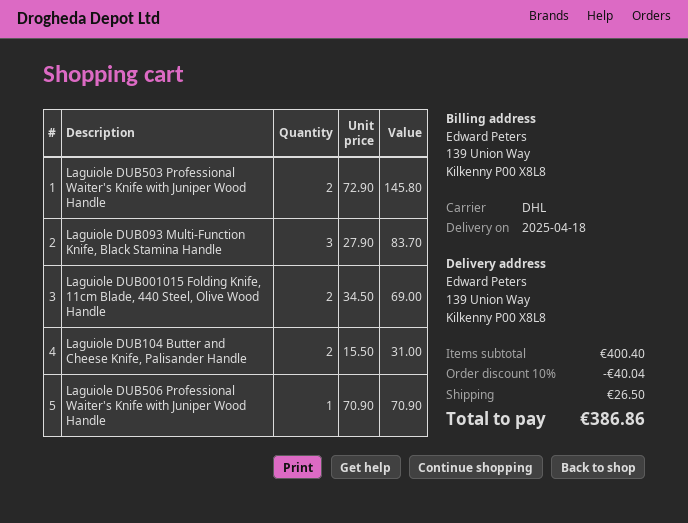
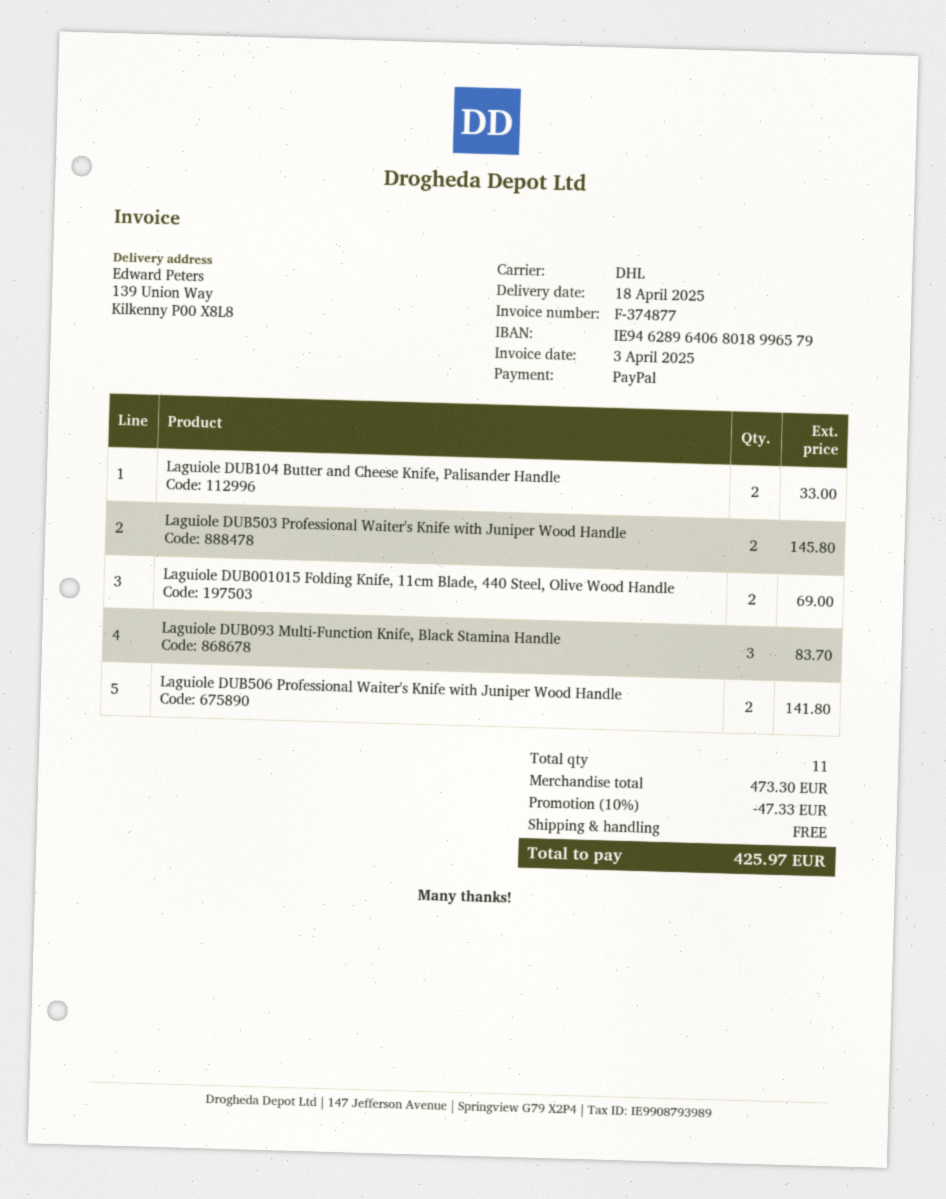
Laguiole DUB104 Butter and Cheese Knife, Palisander Handle: 2 for 31.00 -> 2 for 33.00
Laguiole DUB506 Professional Waiter's Knife with Juniper Wood Handle: 1 for 70.90 -> 2 for 141.80
subtotal: 400.40 -> 473.30
discount: 10% = 40.04 -> 10% = 47.33
shipping: 26.50 -> 0.00
total: 386.86 -> 425.97

